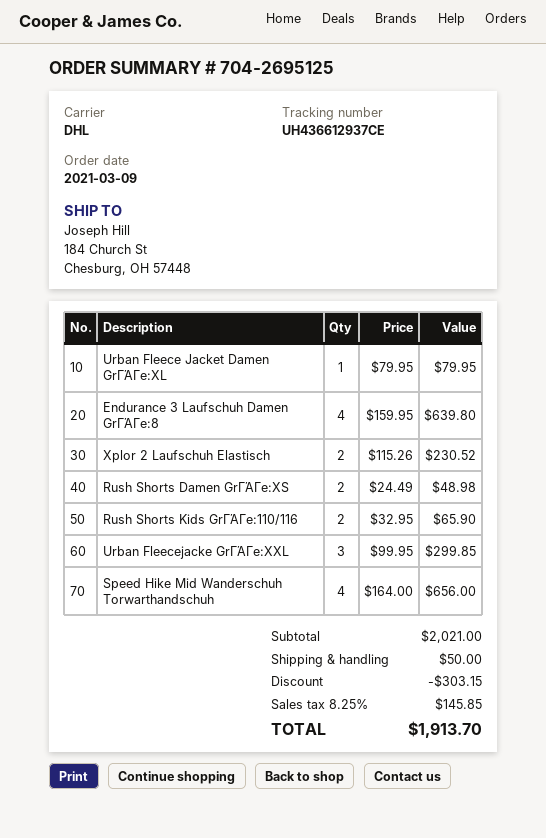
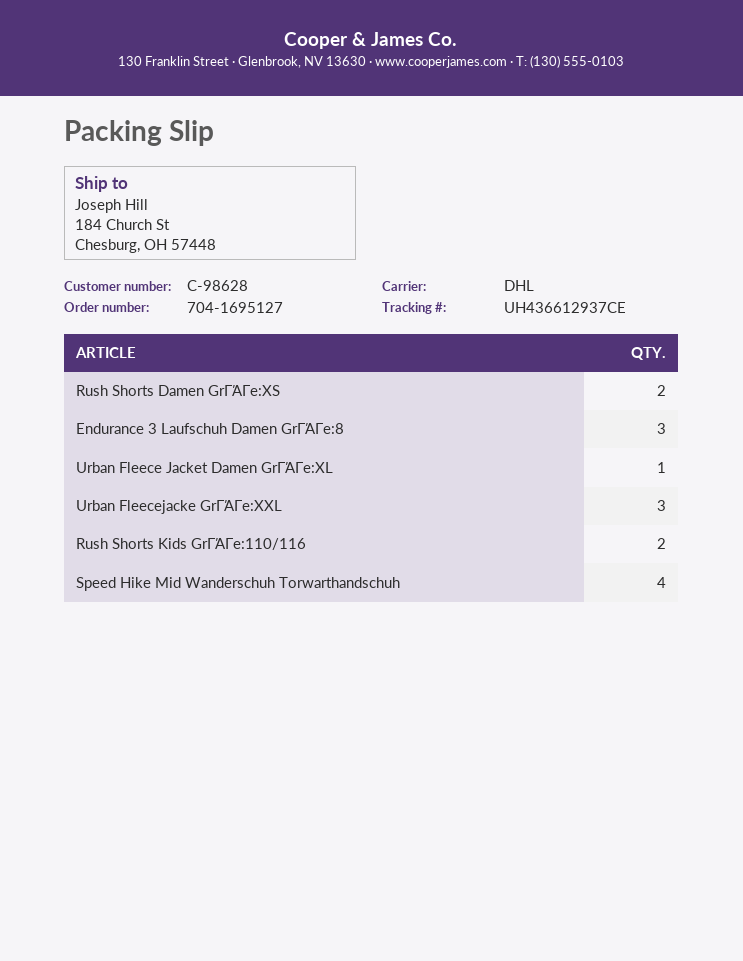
order number: 704-2695125 -> 704-1695127
Endurance 3 Laufschuh Damen GrΓΆΓe:8: 4 -> 3
Xplor 2 Laufschuh Elastisch: 2 -> none

